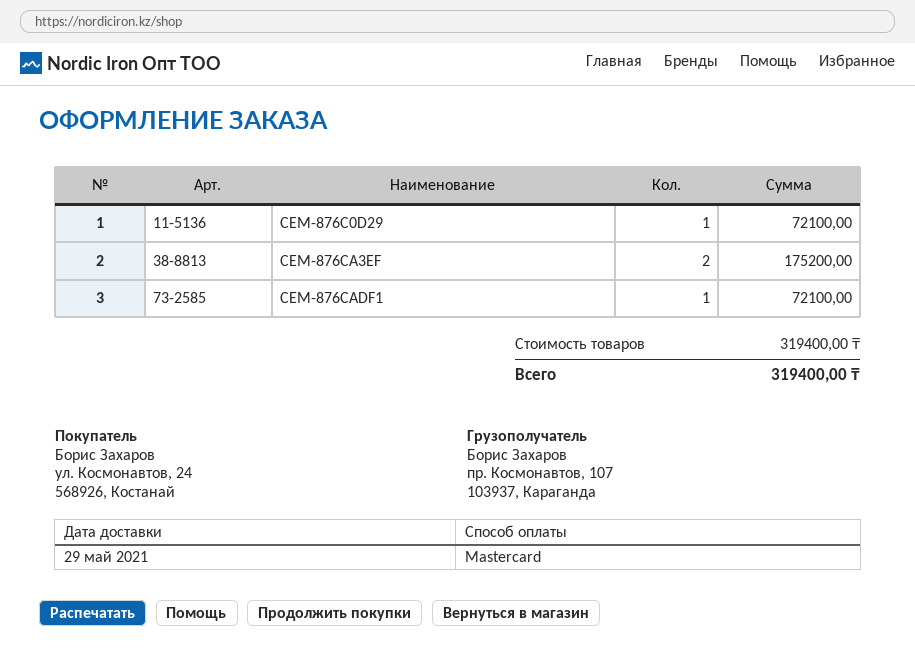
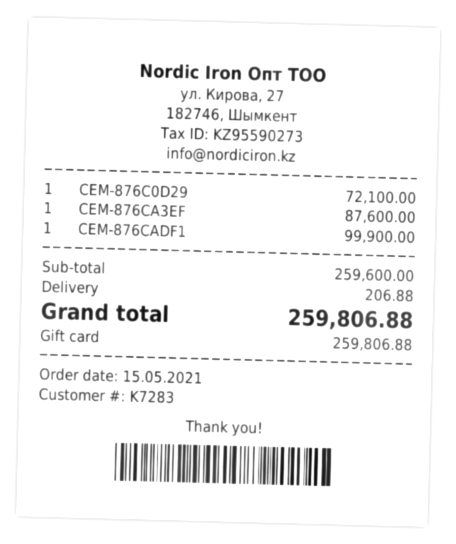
payment method: Mastercard -> gift card
CEM-876CA3EF: 2 for 175200.00 -> 1 for 87600.00
CEM-876CADF1: 1 for 72100.00 -> 1 for 99900.00
subtotal: 319400.00 -> 259600.00
shipping: none -> 206.88
total: 319400.00 -> 259806.88

